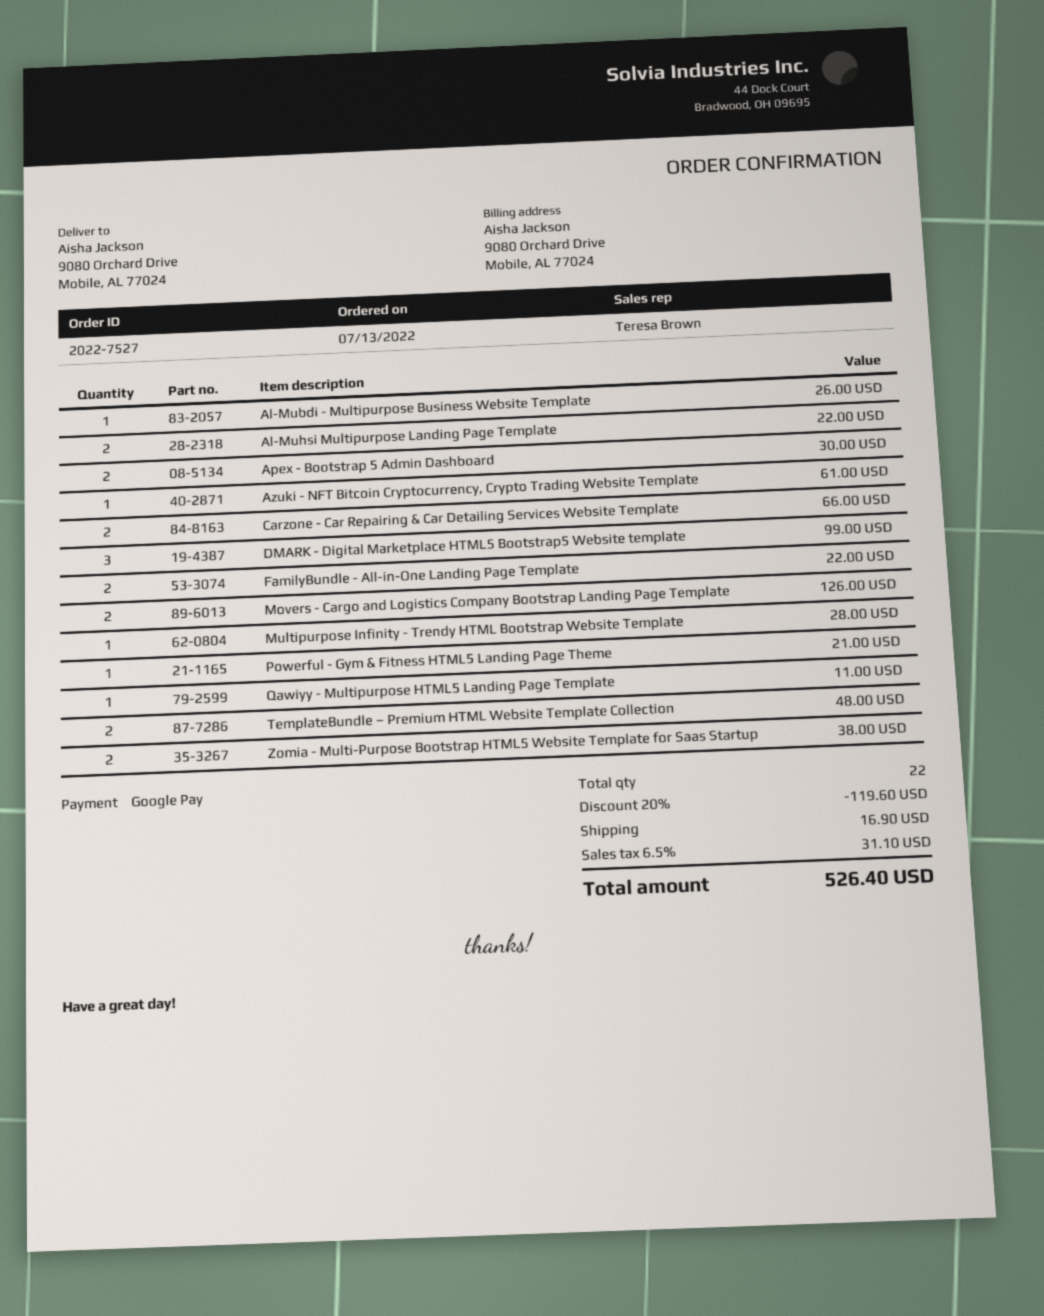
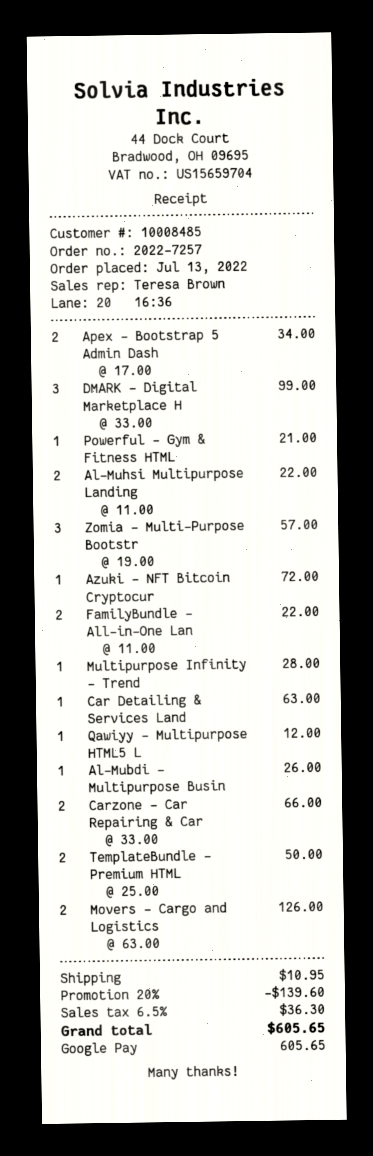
order number: 2022-7527 -> 2022-7257
Apex - Bootstrap 5 Admin Dashboard: 2 for 30.00 -> 2 for 34.00
Azuki - NFT Bitcoin Cryptocurrency, Crypto Trading Website Template: 1 for 61.00 -> 1 for 72.00
Qawiyy - Multipurpose HTML5 Landing Page Template: 1 for 11.00 -> 1 for 12.00
TemplateBundle – Premium HTML Website Template Collection: 2 for 48.00 -> 2 for 50.00
Zomia - Multi-Purpose Bootstrap HTML5 Website Template for Saas Startup: 2 for 38.00 -> 3 for 57.00
Car Detailing & Services Land: none -> 1 for 63.00
discount: 20% = 119.60 -> 20% = 139.60
shipping: 16.90 -> 10.95
tax: 6.5% = 31.10 -> 6.5% = 36.30
total: 526.40 -> 605.65

